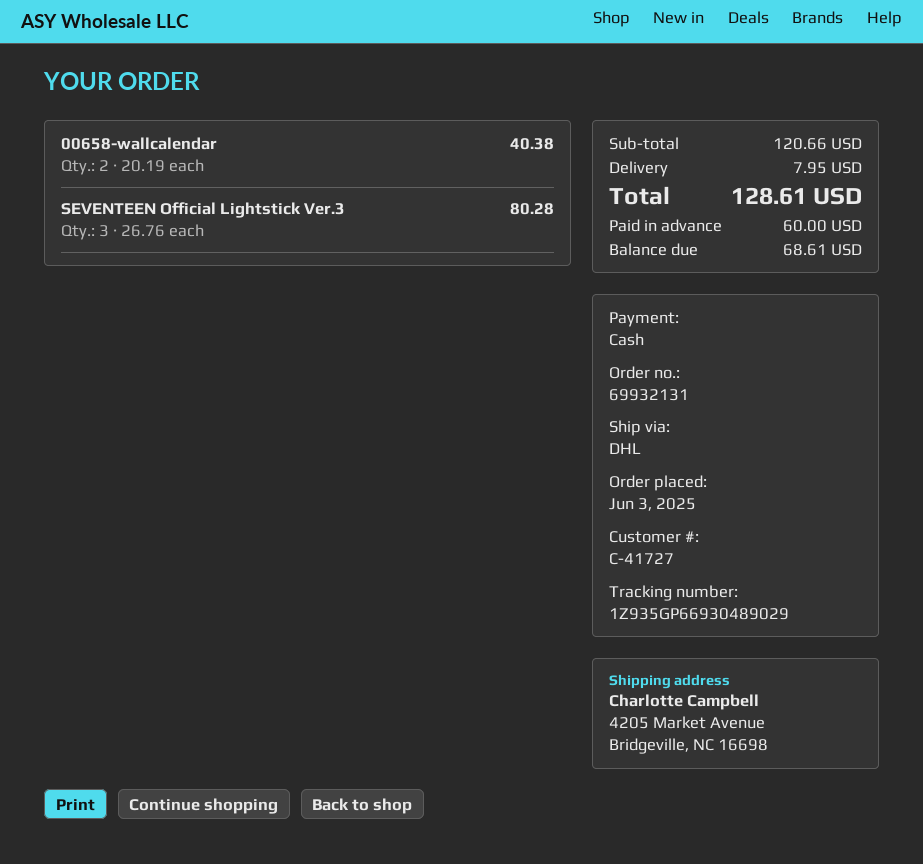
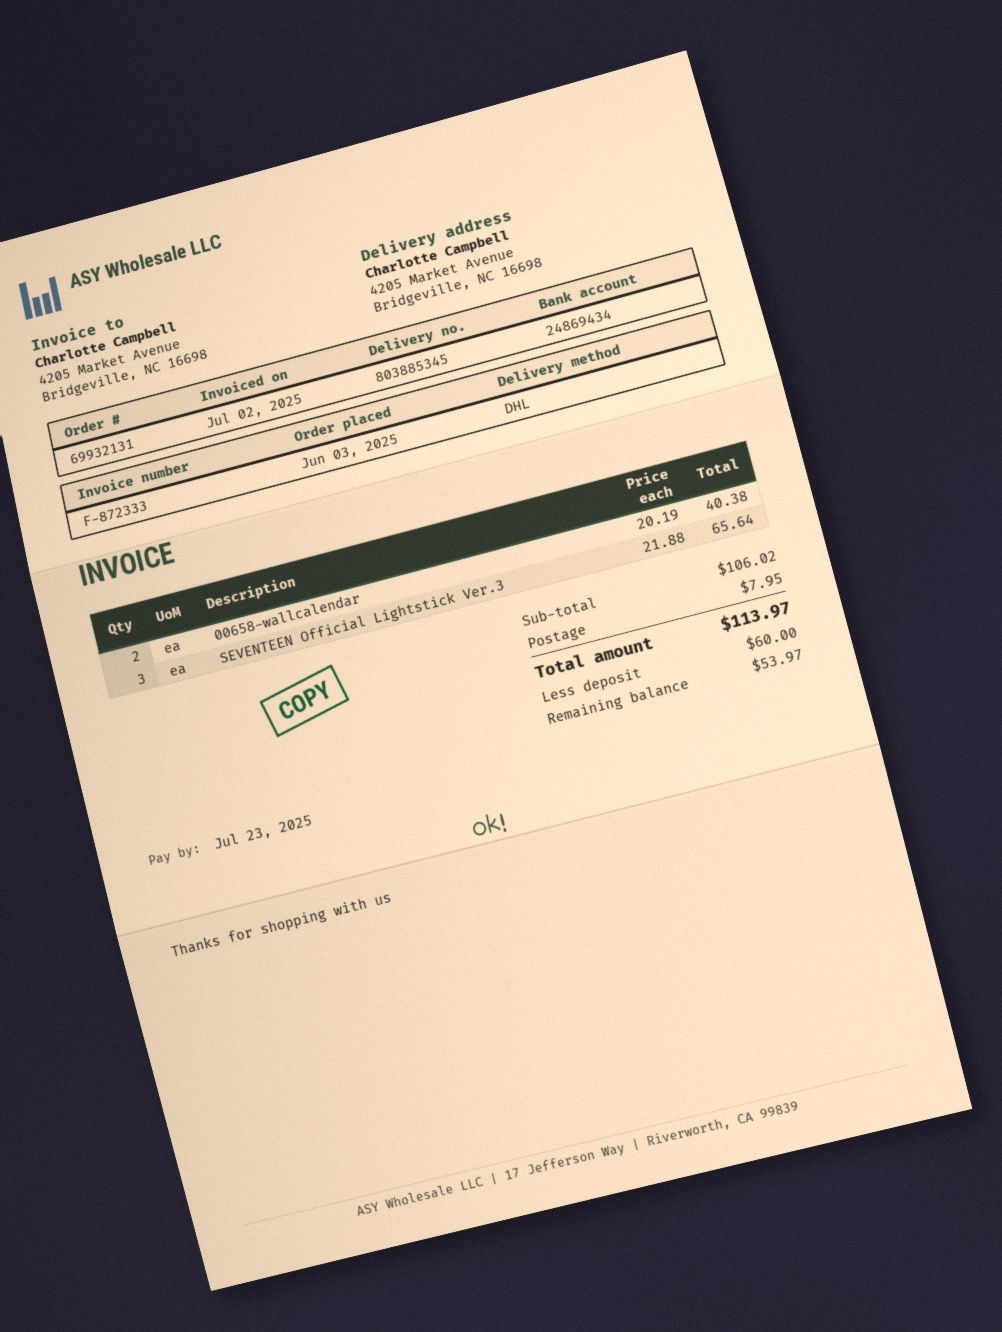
SEVENTEEN Official Lightstick Ver.3: 3 x 26.76 = 80.28 -> 3 x 21.88 = 65.64
subtotal: 120.66 -> 106.02
total: 128.61 -> 113.97
balance: 68.61 -> 53.97

